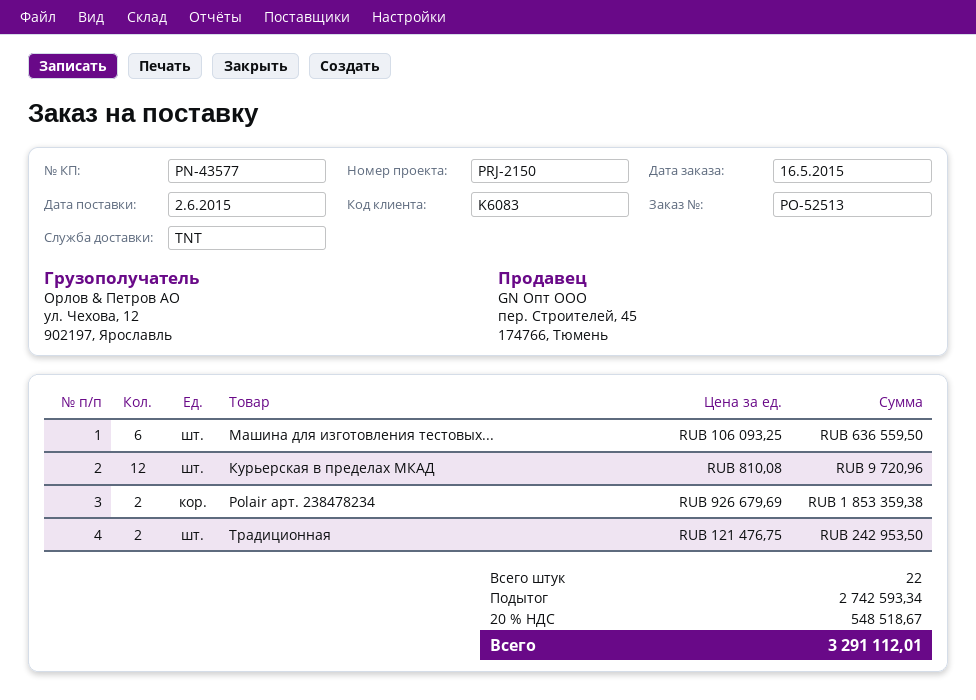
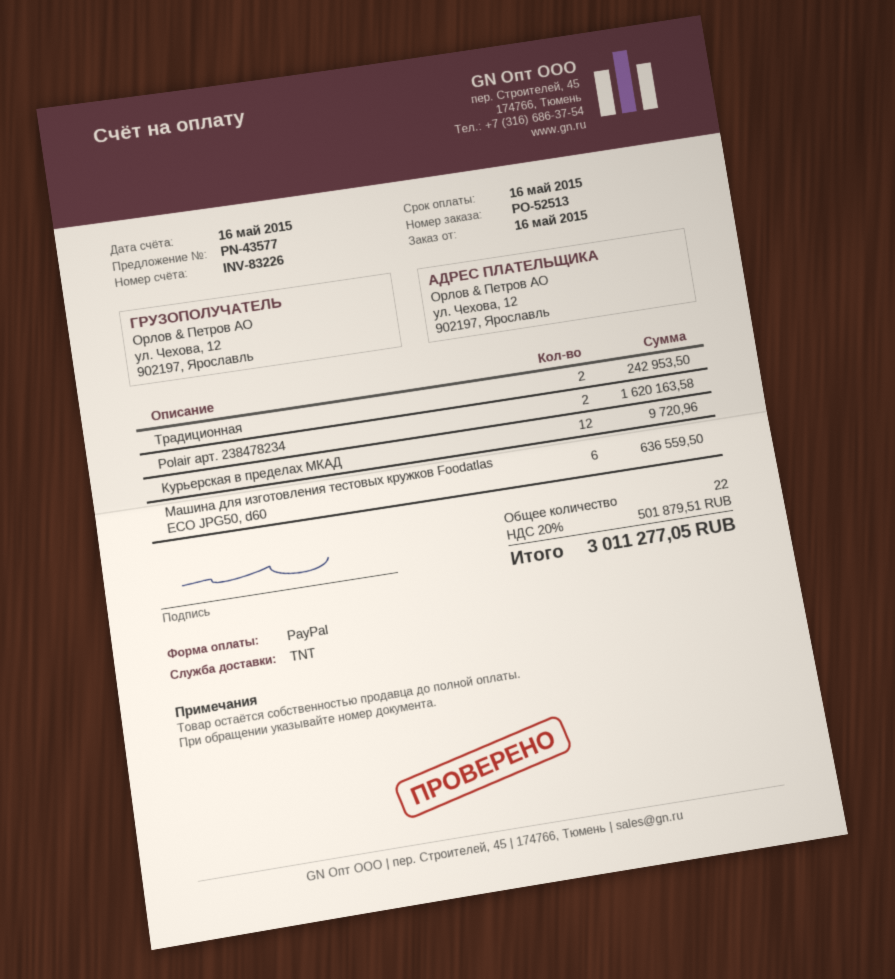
Polair арт. 238478234: 2 for 1853359.38 -> 2 for 1620163.58
tax: 20% = 548518.67 -> 20% = 501879.51
total: 3291112.01 -> 3011277.05

